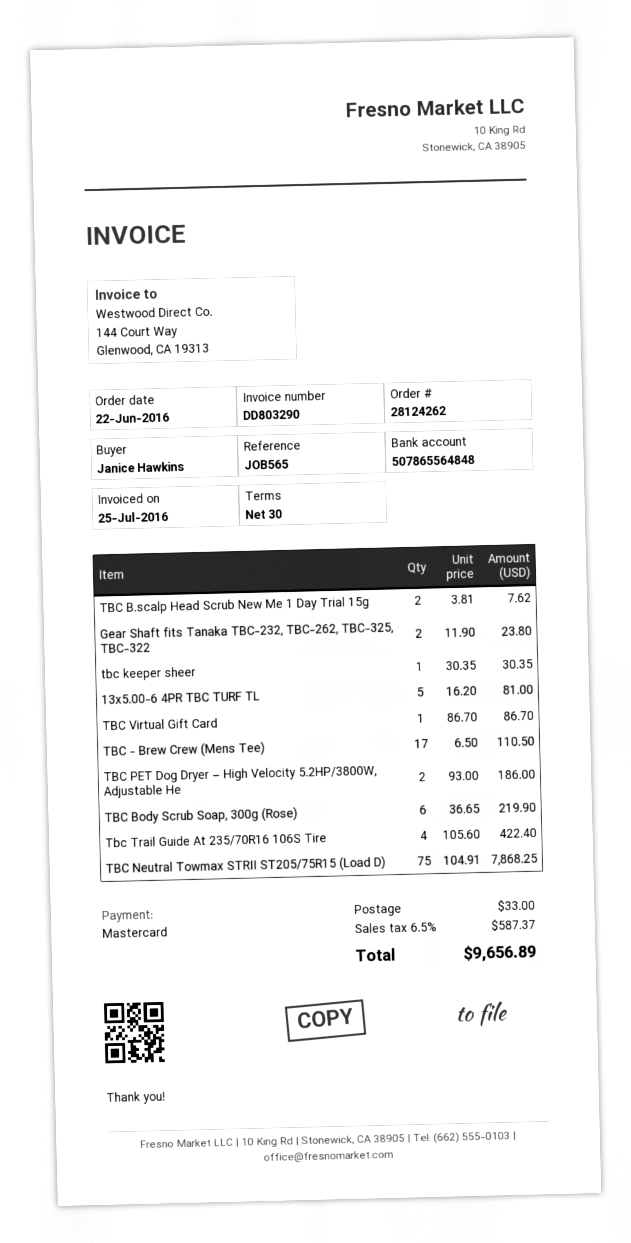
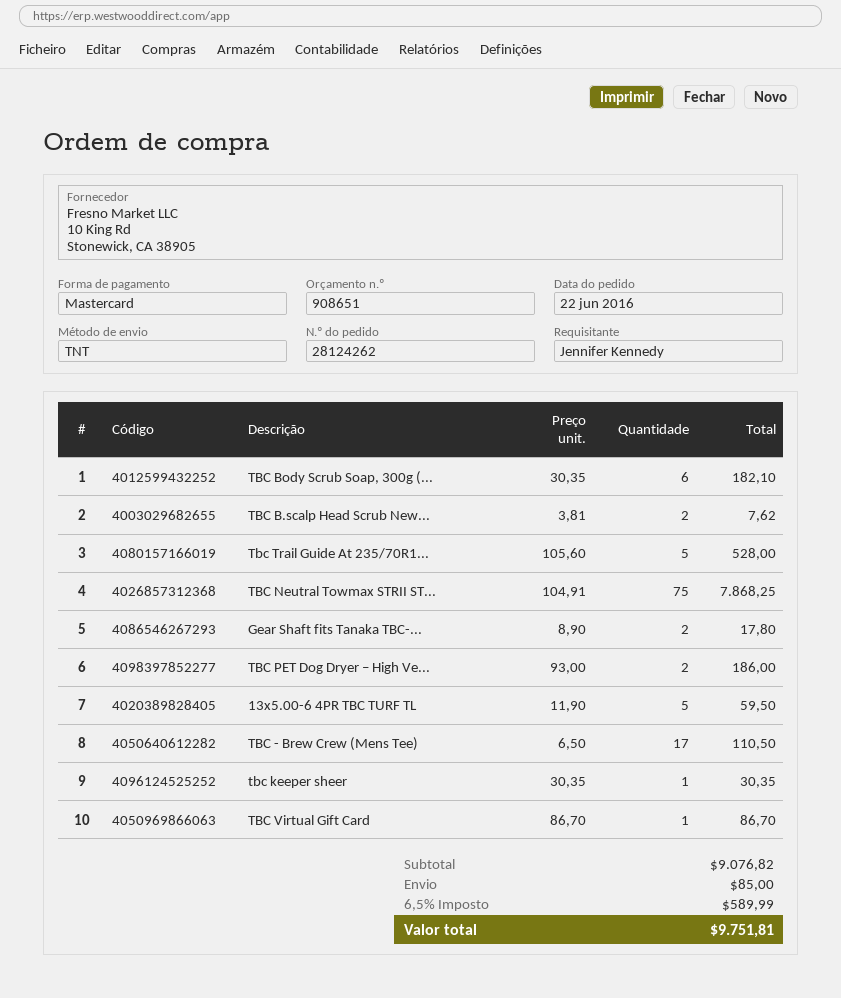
ordered by: Janice Hawkins -> Jennifer Kennedy
Gear Shaft fits Tanaka TBC-232, TBC-262, TBC-325, TBC-322: 2 x 11.90 = 23.80 -> 2 x 8.90 = 17.80
13x5.00-6 4PR TBC TURF TL: 5 x 16.20 = 81.00 -> 5 x 11.90 = 59.50
TBC Body Scrub Soap, 300g (Rose): 6 x 36.65 = 219.90 -> 6 x 30.35 = 182.10
Tbc Trail Guide At 235/70R16 106S Tire: 4 x 105.60 = 422.40 -> 5 x 105.60 = 528.00
shipping: 33.00 -> 85.00
tax: 6.5% = 587.37 -> 6.5% = 589.99
total: 9656.89 -> 9751.81

